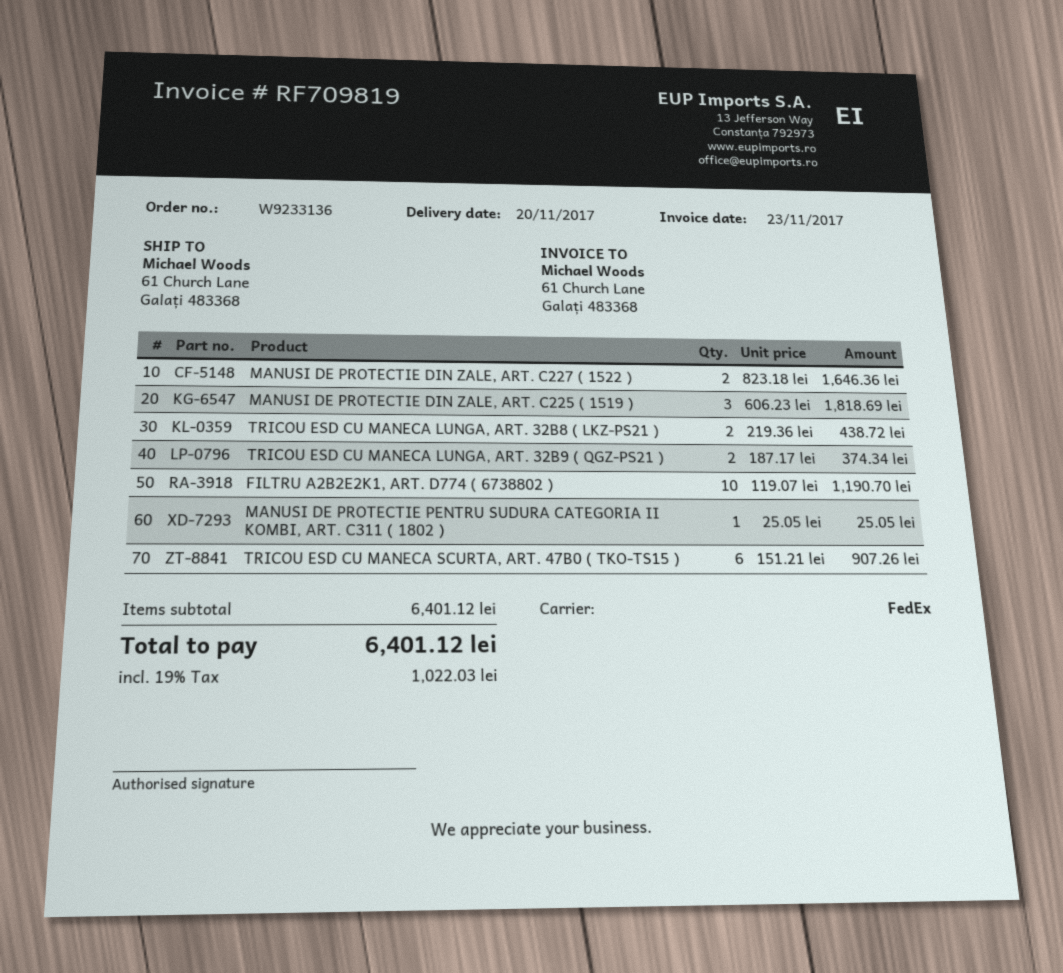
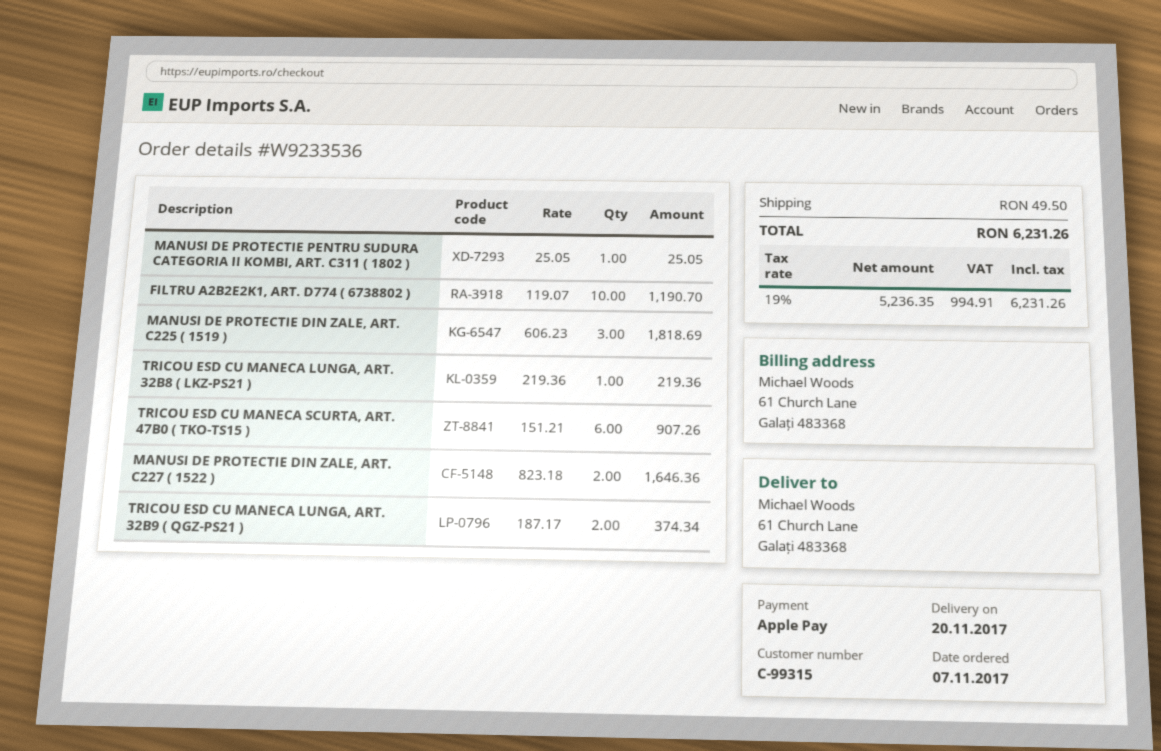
order number: W9233136 -> W9233536
TRICOU ESD CU MANECA LUNGA, ART. 32B8 ( LKZ-PS21 ): 2 x 219.36 = 438.72 -> 1 x 219.36 = 219.36
shipping: none -> 49.50
tax: 19% = 1022.03 -> 19% = 994.91
total: 6401.12 -> 6231.26

